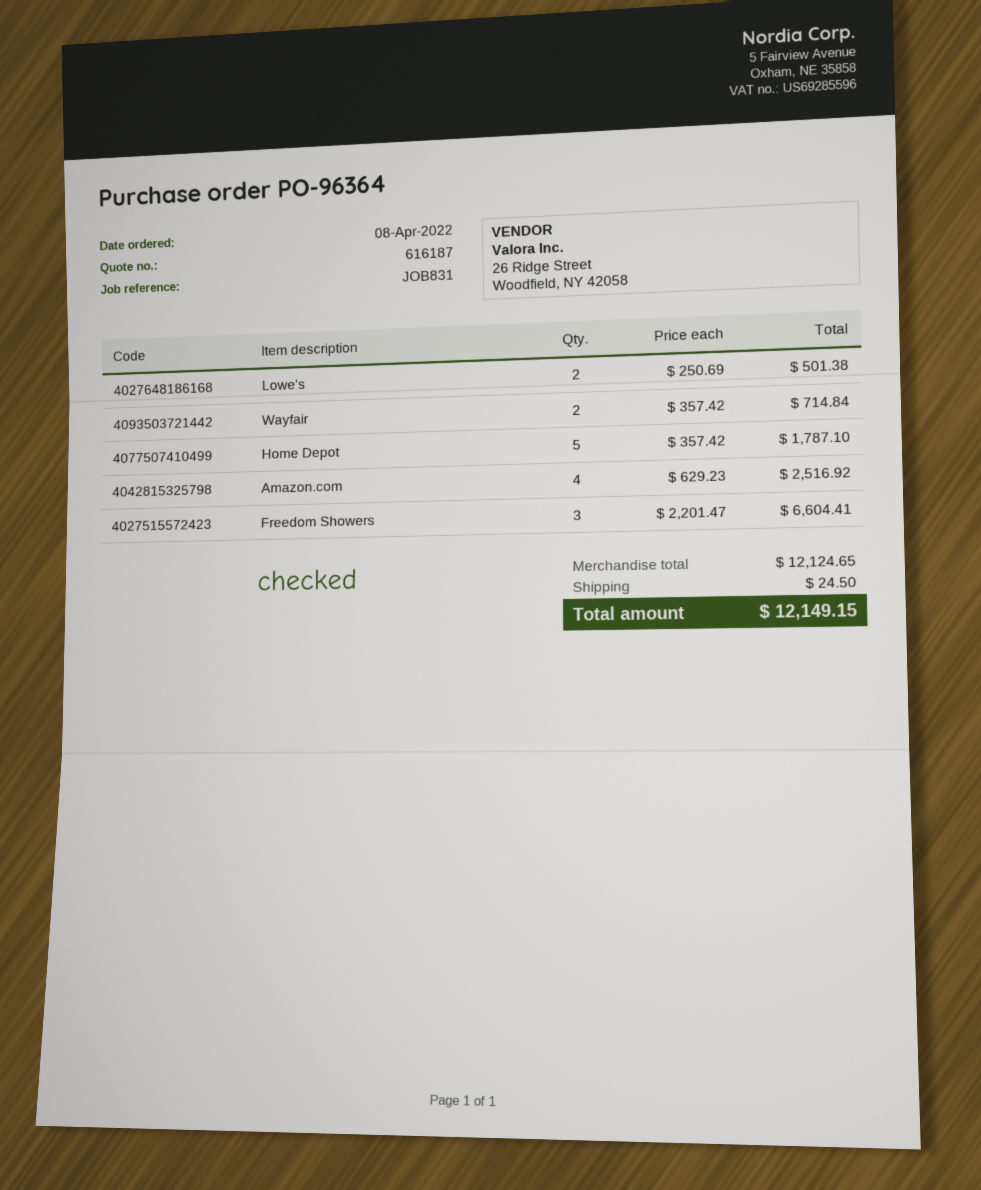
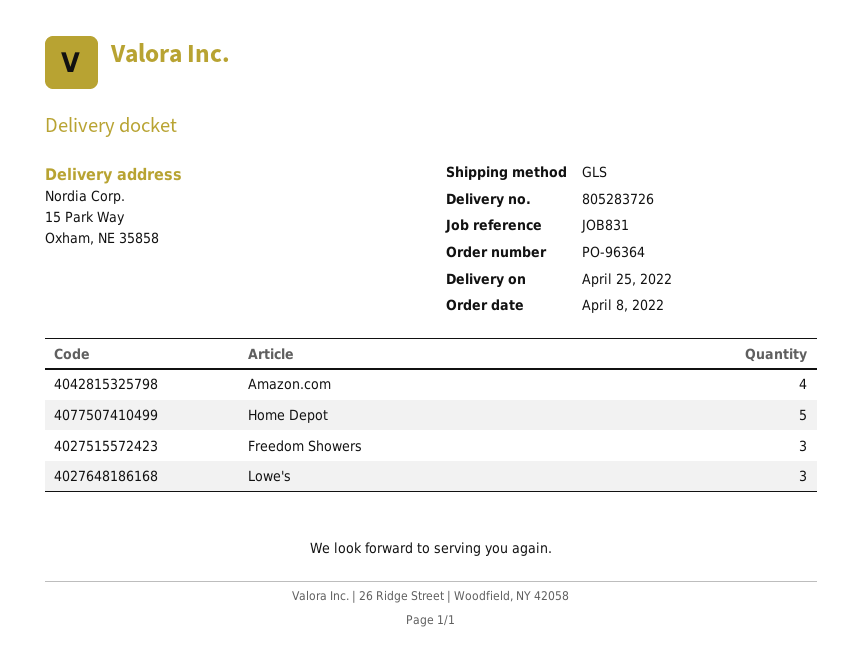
Lowe's: 2 -> 3
Wayfair: 2 -> none

